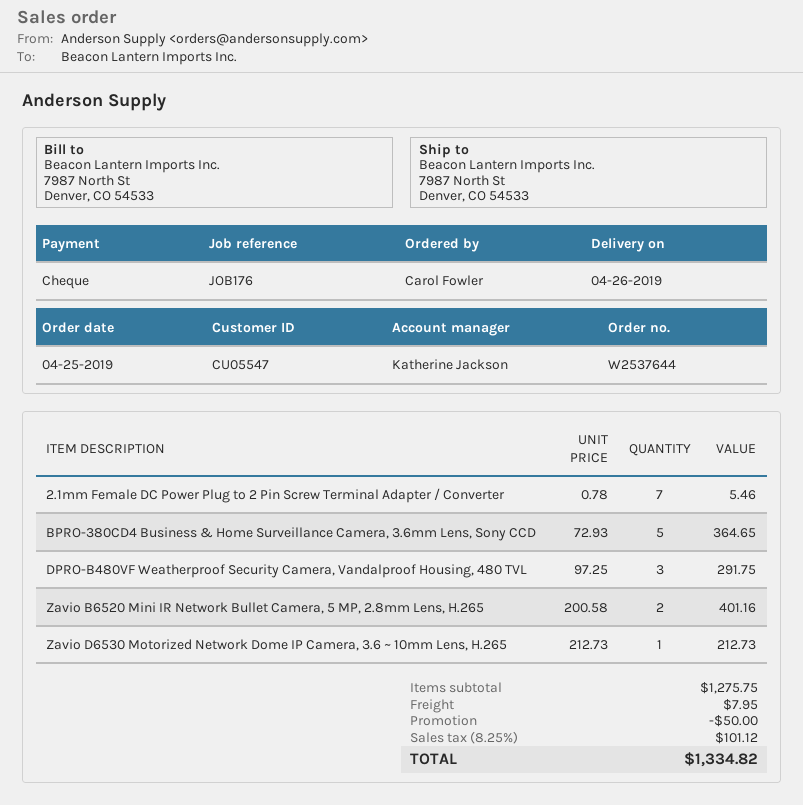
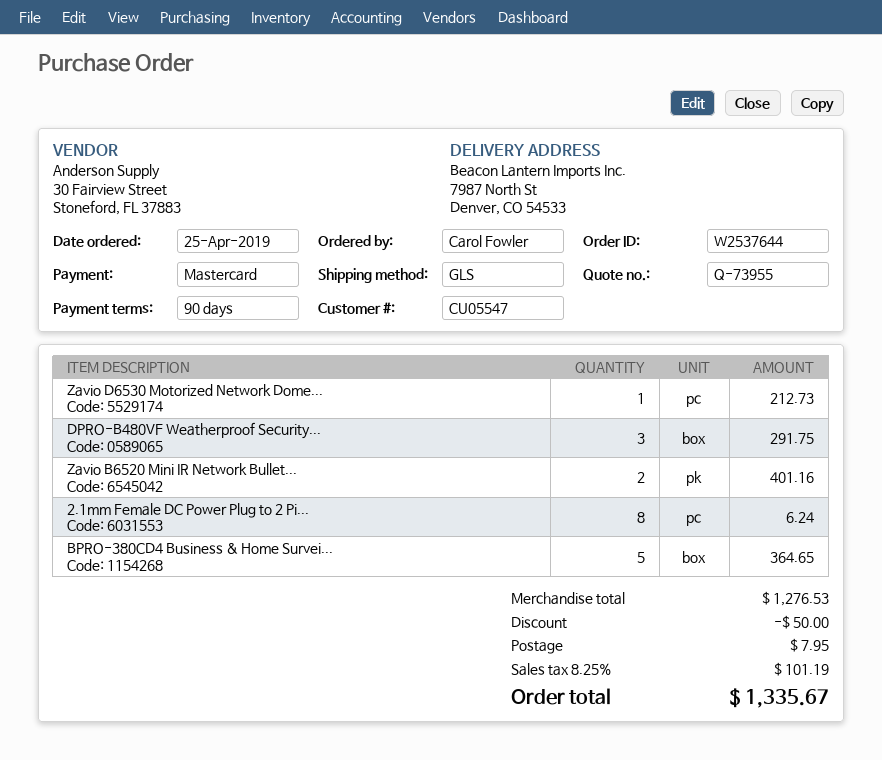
payment method: cheque -> Mastercard
2.1mm Female DC Power Plug to 2 Pin Screw Terminal Adapter / Converter: 7 for 5.46 -> 8 for 6.24
subtotal: 1275.75 -> 1276.53
tax: 8.25% = 101.12 -> 8.25% = 101.19
total: 1334.82 -> 1335.67

